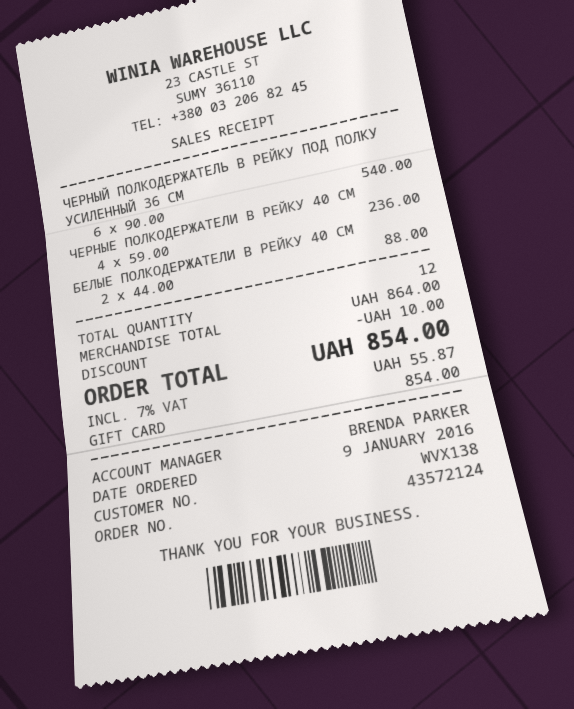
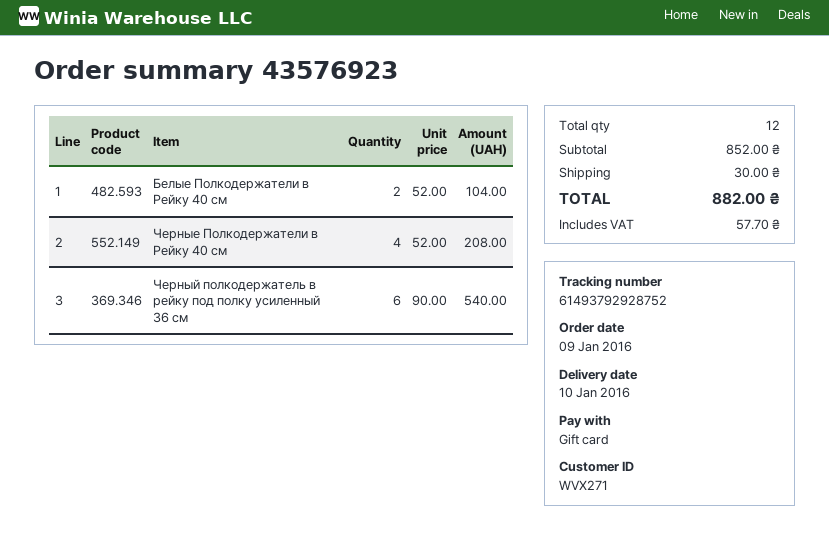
order number: 43572124 -> 43576923
customer number: WVX138 -> WVX271
ЧЕРНЫЕ ПОЛКОДЕРЖАТЕЛИ В РЕЙКУ 40 СМ: 4 x 59.00 = 236.00 -> 4 x 52.00 = 208.00
БЕЛЫЕ ПОЛКОДЕРЖАТЕЛИ В РЕЙКУ 40 СМ: 2 x 44.00 = 88.00 -> 2 x 52.00 = 104.00
subtotal: 864.00 -> 852.00
discount: 10.00 -> none
shipping: none -> 30.00
tax: 55.87 -> 57.70
total: 854.00 -> 882.00

